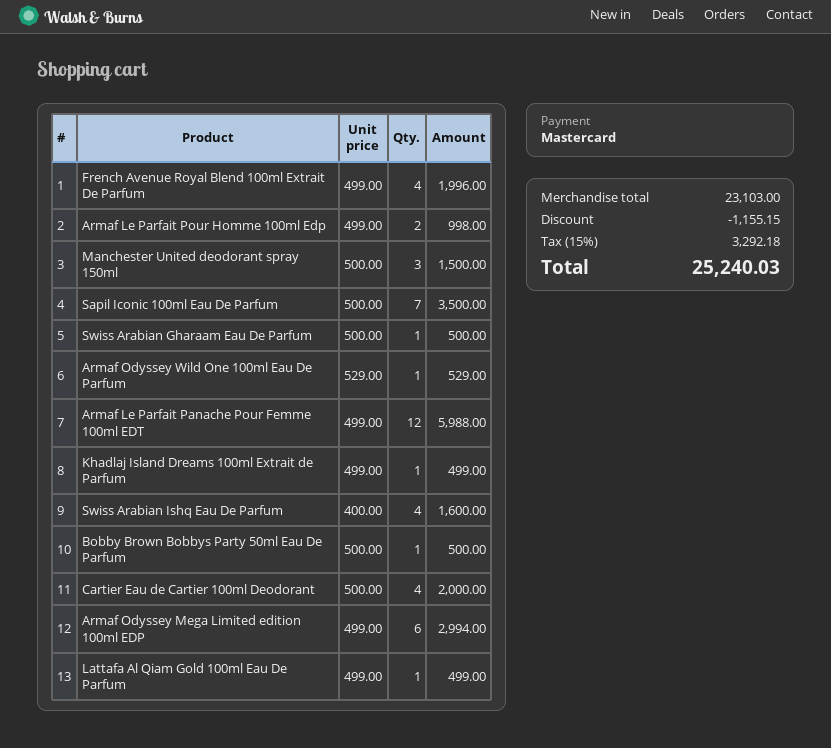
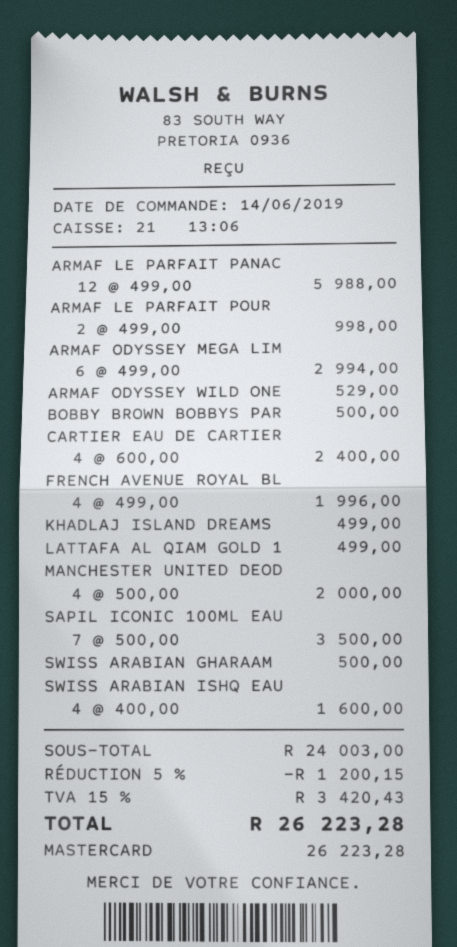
Manchester United deodorant spray 150ml: 3 x 500.00 = 1500.00 -> 4 x 500.00 = 2000.00
Cartier Eau de Cartier 100ml Deodorant: 4 x 500.00 = 2000.00 -> 4 x 600.00 = 2400.00
subtotal: 23103.00 -> 24003.00
discount: 1155.15 -> 1200.15
tax: 15% = 3292.18 -> 15% = 3420.43
total: 25240.03 -> 26223.28

